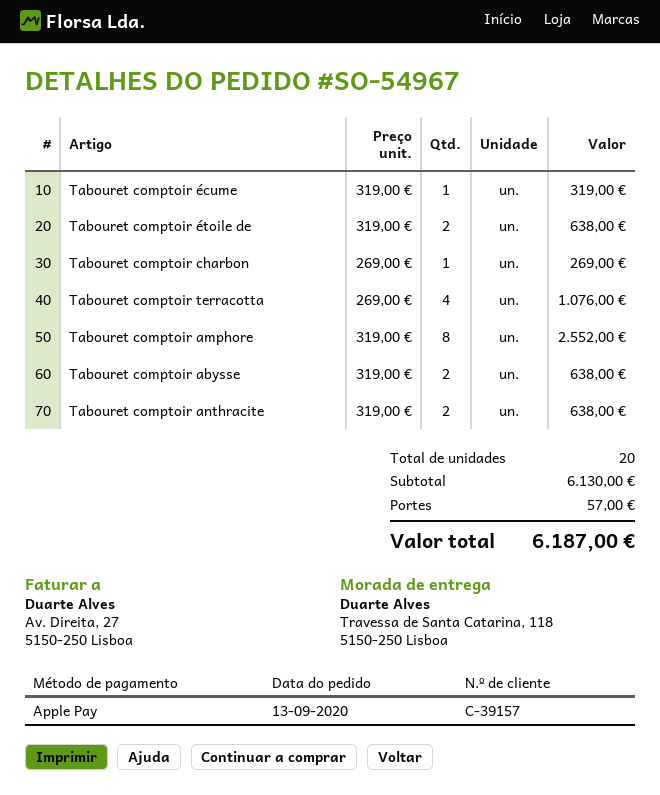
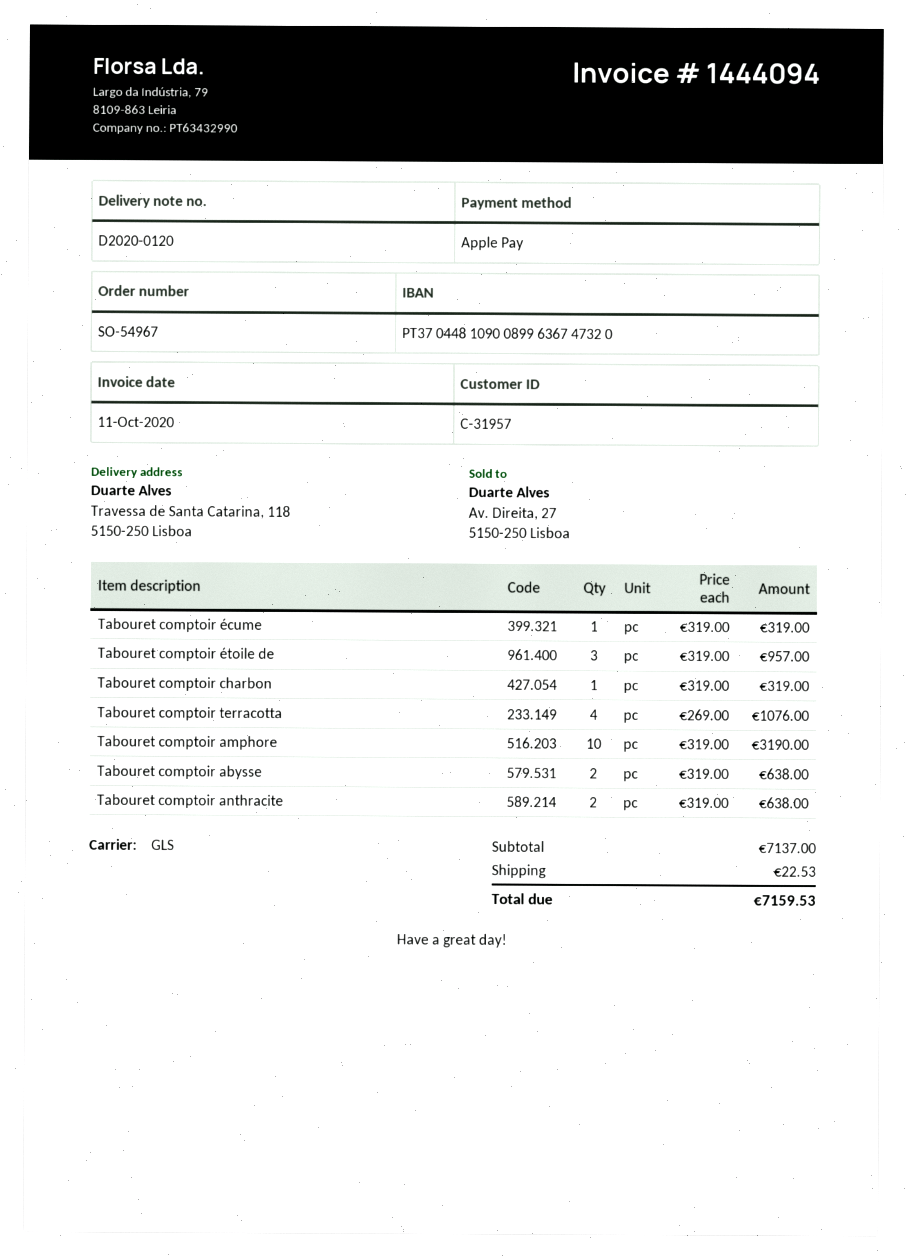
customer number: C-39157 -> C-31957
Tabouret comptoir étoile de: 2 x 319.00 = 638.00 -> 3 x 319.00 = 957.00
Tabouret comptoir charbon: 1 x 269.00 = 269.00 -> 1 x 319.00 = 319.00
Tabouret comptoir amphore: 8 x 319.00 = 2552.00 -> 10 x 319.00 = 3190.00
subtotal: 6130.00 -> 7137.00
shipping: 57.00 -> 22.53
total: 6187.00 -> 7159.53

